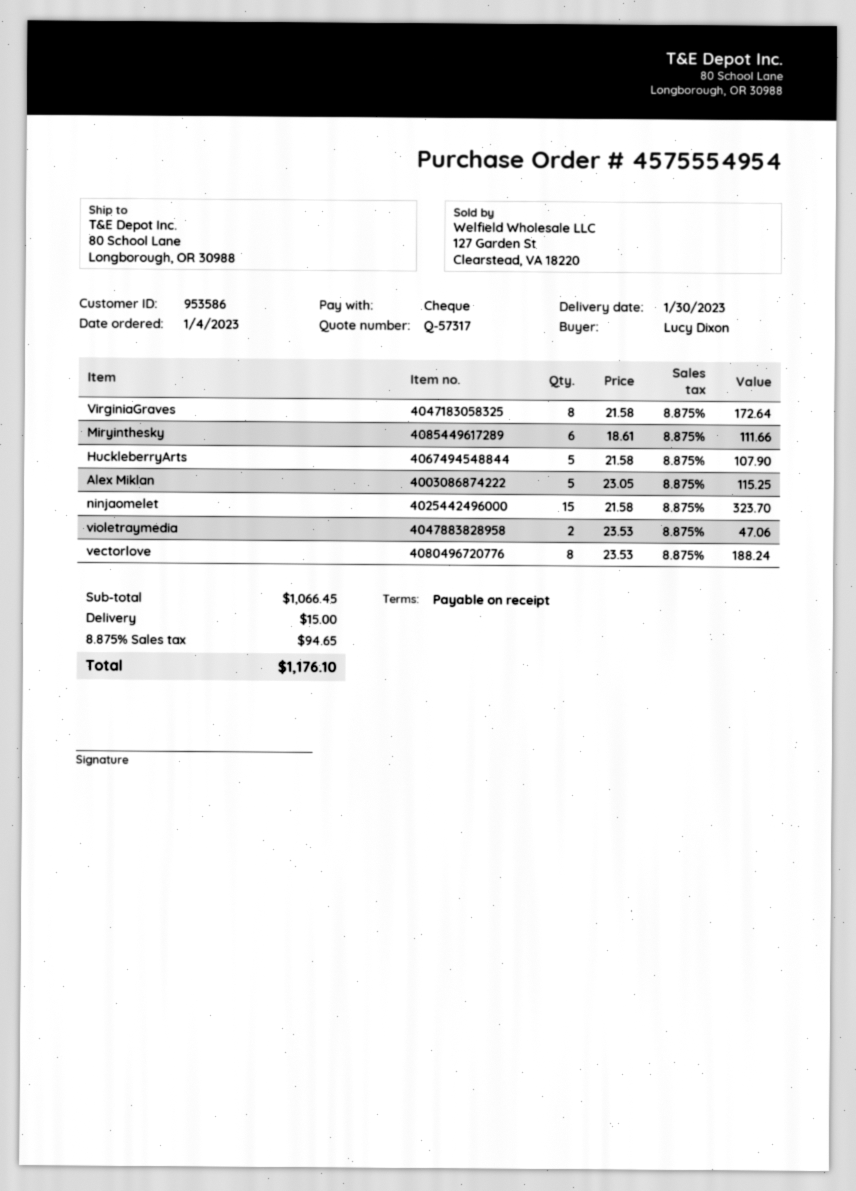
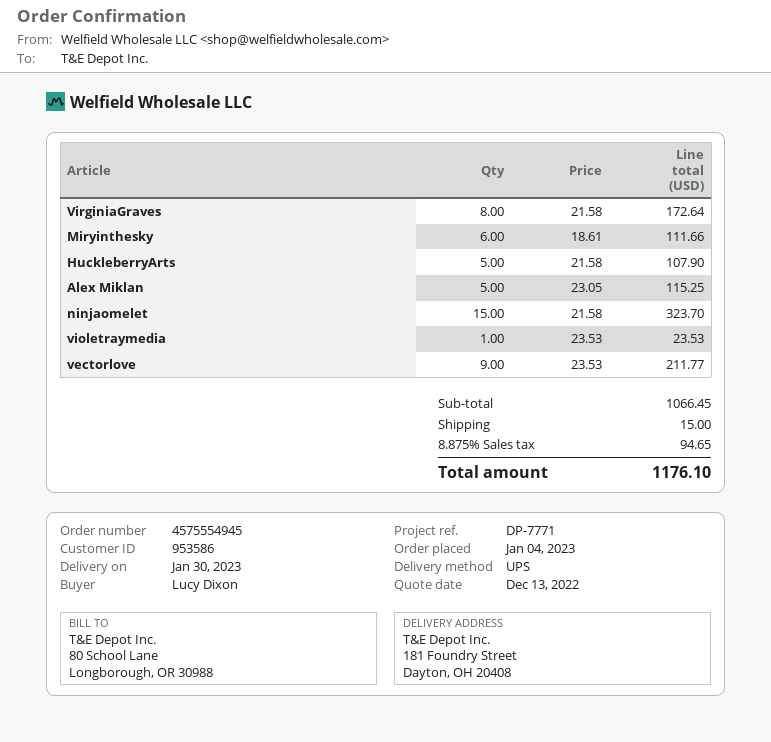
order number: 4575554954 -> 4575554945
ship to: 80 School Lane, Longborough, OR 30988 -> 181 Foundry Street, Dayton, OH 20408
violetraymedia: 2 x 23.53 = 47.06 -> 1 x 23.53 = 23.53
vectorlove: 8 x 23.53 = 188.24 -> 9 x 23.53 = 211.77

